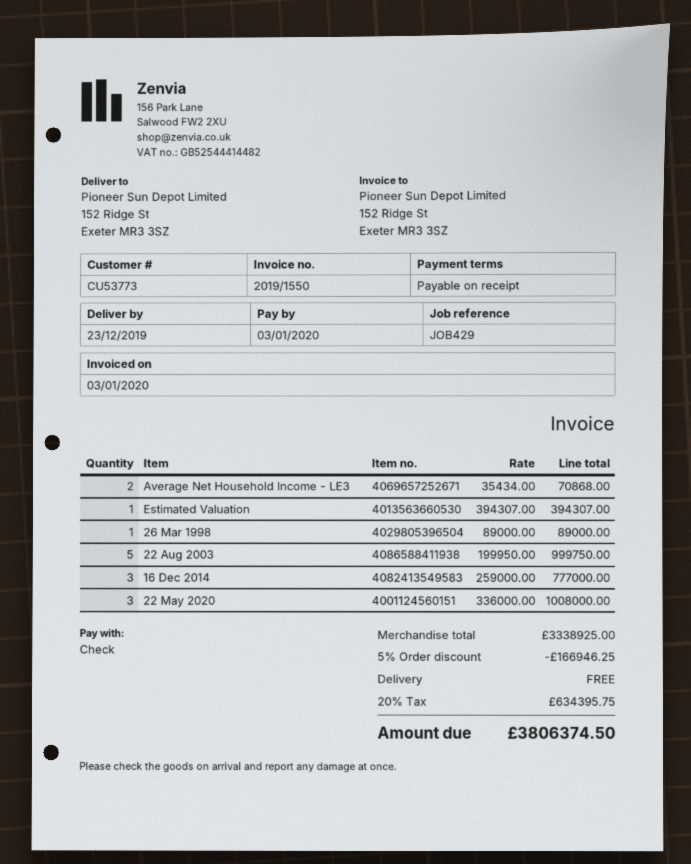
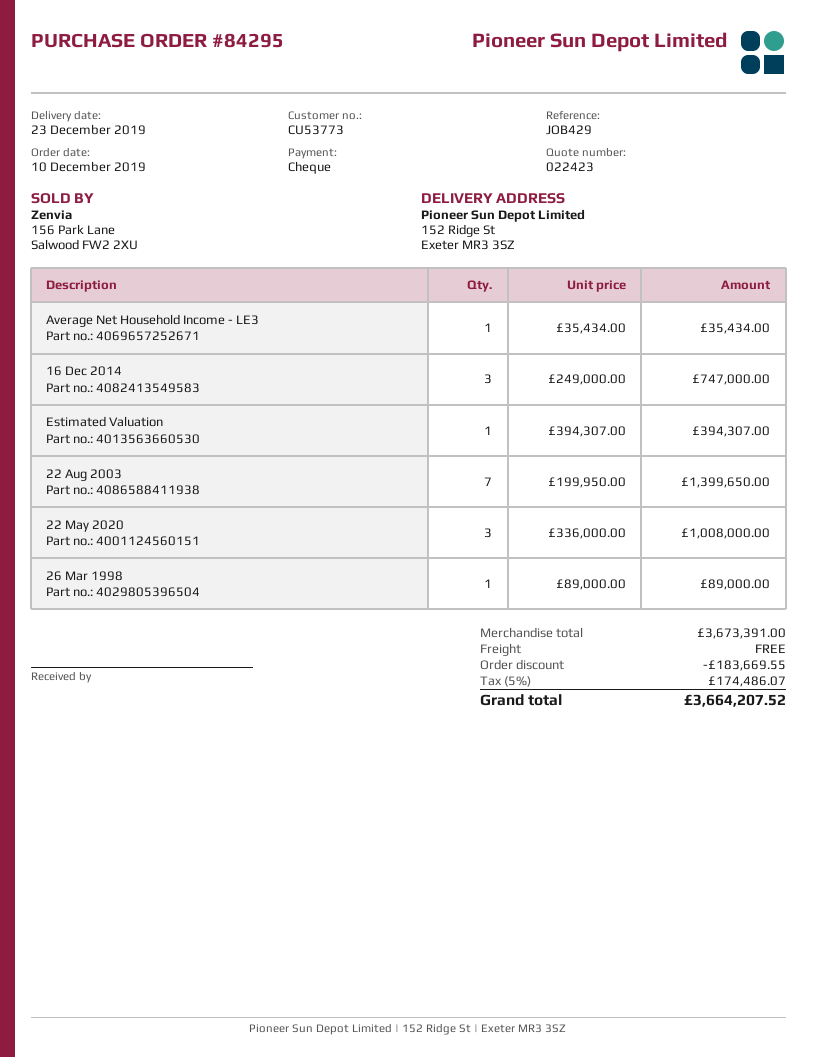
Average Net Household Income - LE3: 2 x 35434.00 = 70868.00 -> 1 x 35434.00 = 35434.00
22 Aug 2003: 5 x 199950.00 = 999750.00 -> 7 x 199950.00 = 1399650.00
16 Dec 2014: 3 x 259000.00 = 777000.00 -> 3 x 249000.00 = 747000.00
subtotal: 3338925.00 -> 3673391.00
discount: 166946.25 -> 183669.55
tax: 20% = 634395.75 -> 5% = 174486.07
total: 3806374.50 -> 3664207.52

